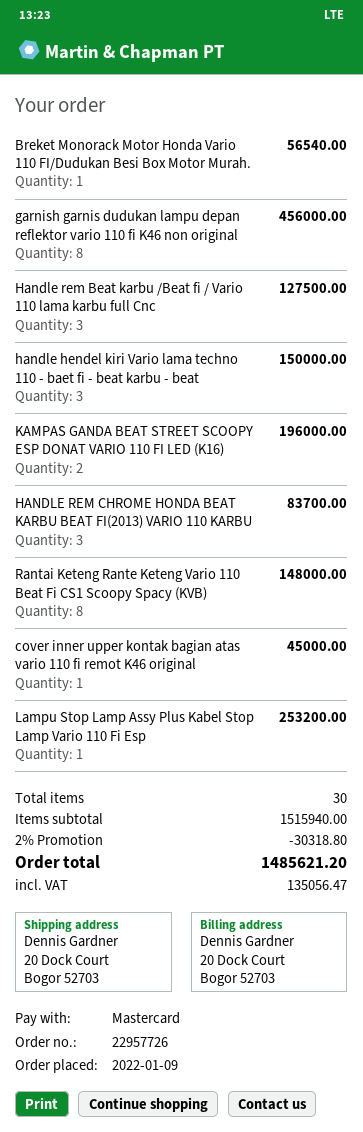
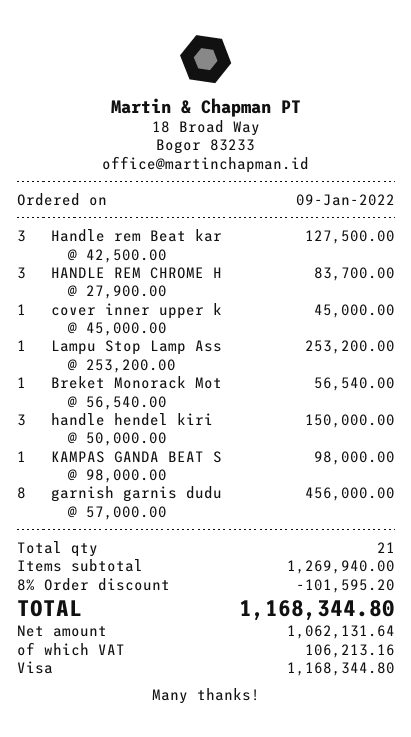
payment method: Mastercard -> Visa
KAMPAS GANDA BEAT STREET SCOOPY ESP DONAT VARIO 110 FI LED (K16): 2 for 196000.00 -> 1 for 98000.00
Rantai Keteng Rante Keteng Vario 110 Beat Fi CS1 Scoopy Spacy (KVB): 8 for 148000.00 -> none
total quantity: 30 -> 21
subtotal: 1515940.00 -> 1269940.00
discount: 2% = 30318.80 -> 8% = 101595.20
tax: 135056.47 -> 106213.16
total: 1485621.20 -> 1168344.80

